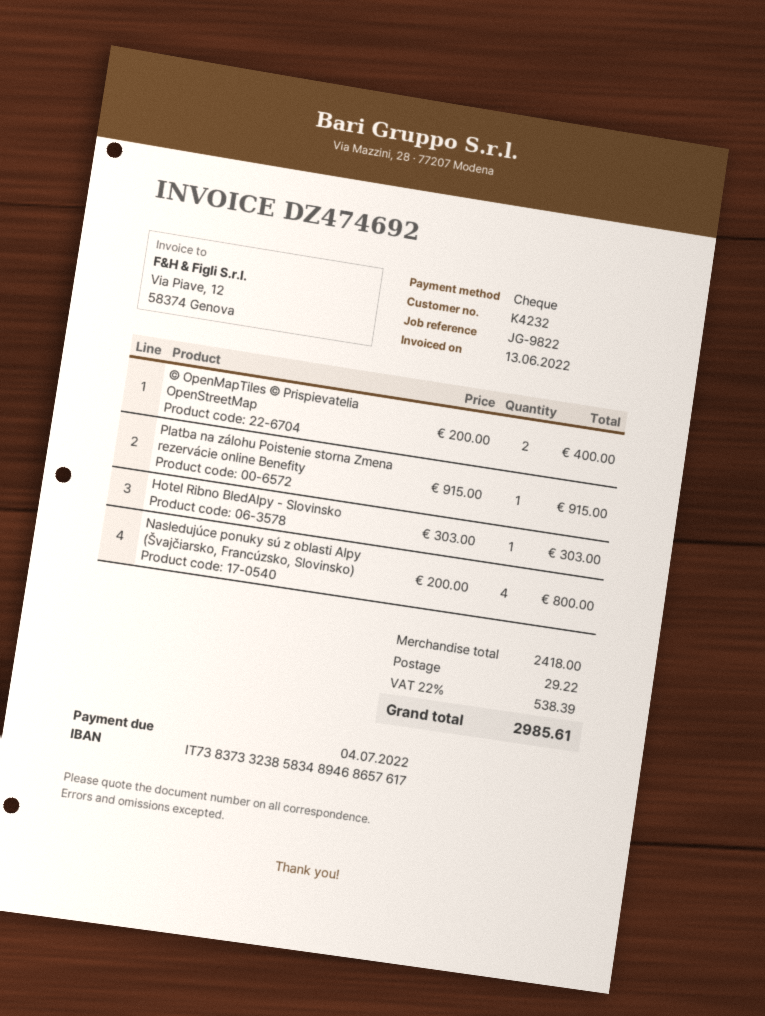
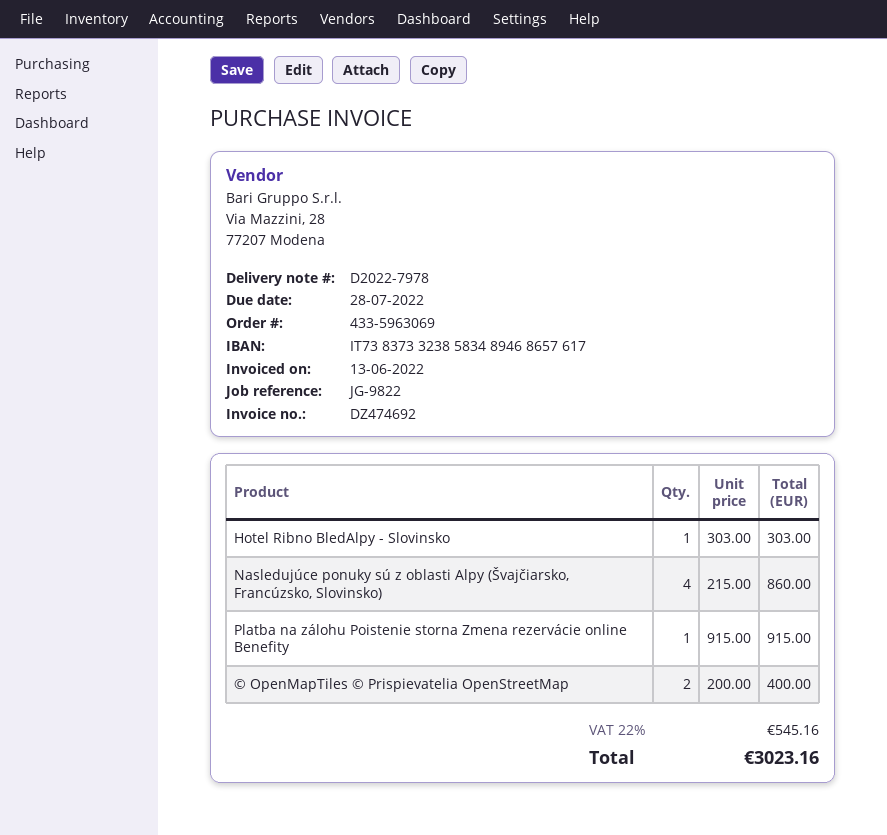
due date: 2022-07-04 -> 2022-07-28
Nasledujúce ponuky sú z oblasti Alpy (Švajčiarsko, Francúzsko, Slovinsko): 4 x 200.00 = 800.00 -> 4 x 215.00 = 860.00
shipping: 29.22 -> none
tax: 22% = 538.39 -> 22% = 545.16
total: 2985.61 -> 3023.16

